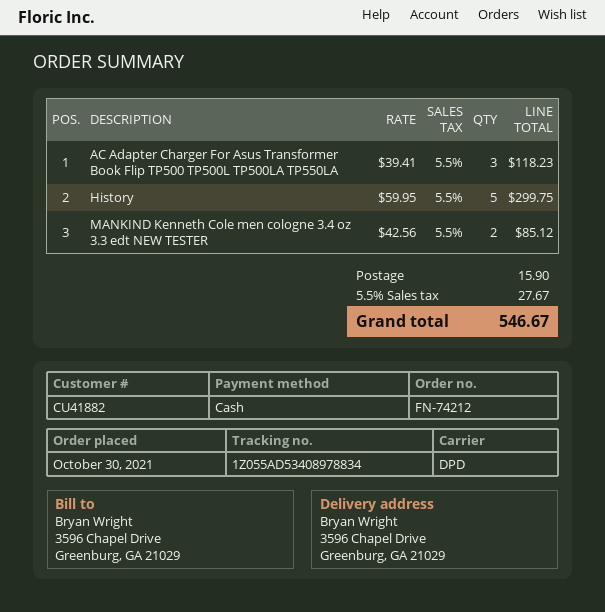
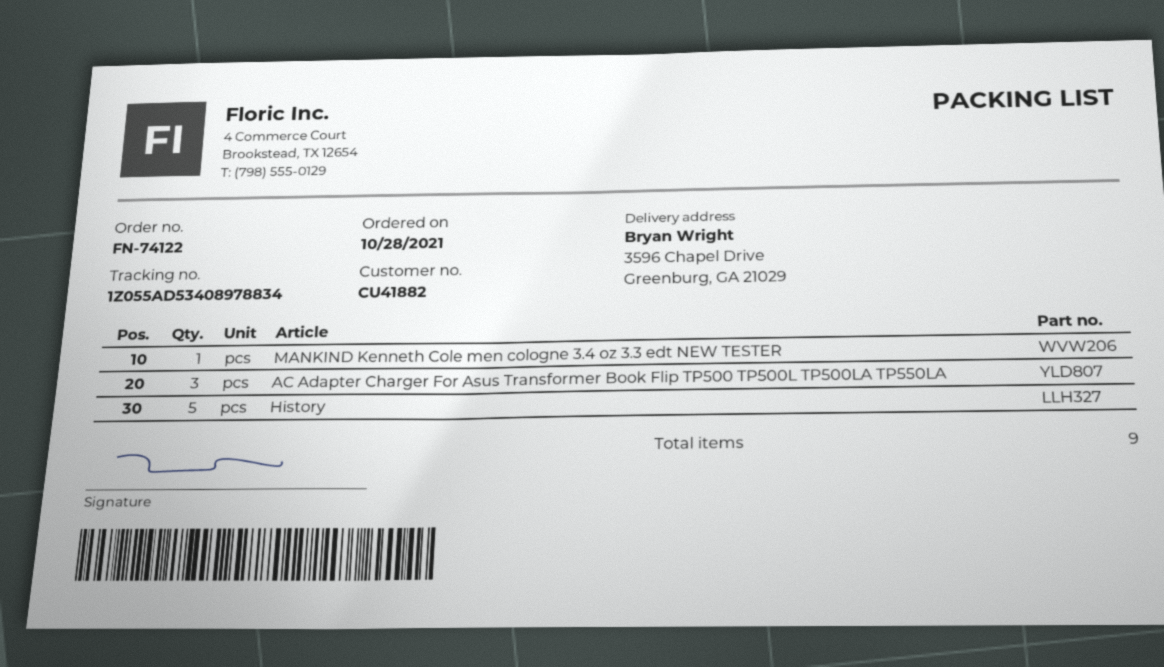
order number: FN-74212 -> FN-74122
order date: 2021-10-30 -> 2021-10-28
MANKIND Kenneth Cole men cologne 3.4 oz 3.3 edt NEW TESTER: 2 -> 1

